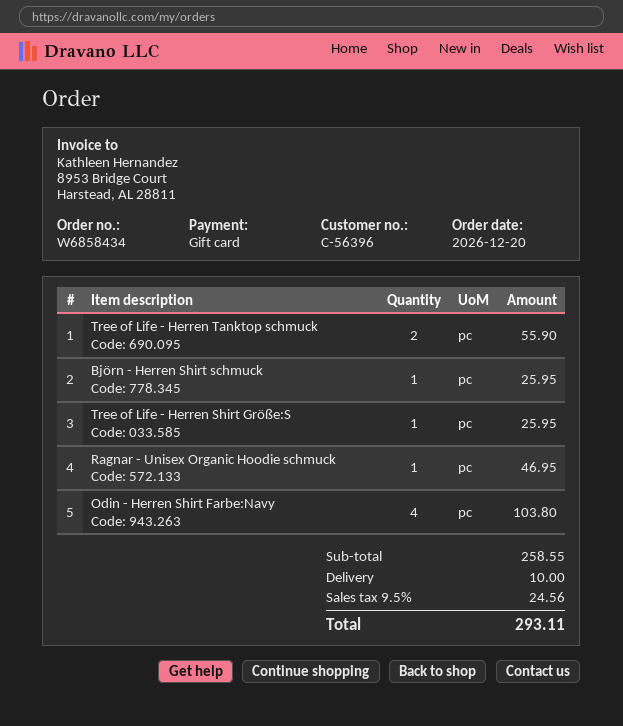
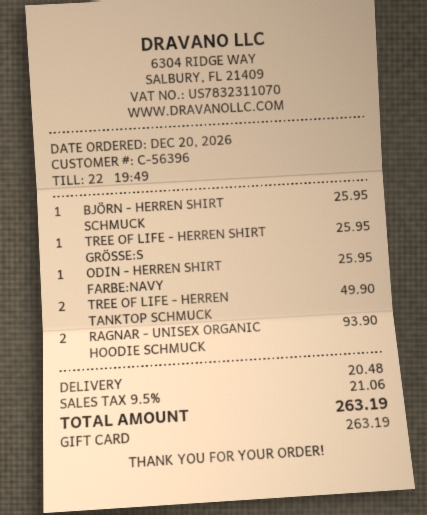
Tree of Life - Herren Tanktop schmuck: 2 for 55.90 -> 2 for 49.90
Ragnar - Unisex Organic Hoodie schmuck: 1 for 46.95 -> 2 for 93.90
Odin - Herren Shirt Farbe:Navy: 4 for 103.80 -> 1 for 25.95
shipping: 10.00 -> 20.48
tax: 9.5% = 24.56 -> 9.5% = 21.06
total: 293.11 -> 263.19

